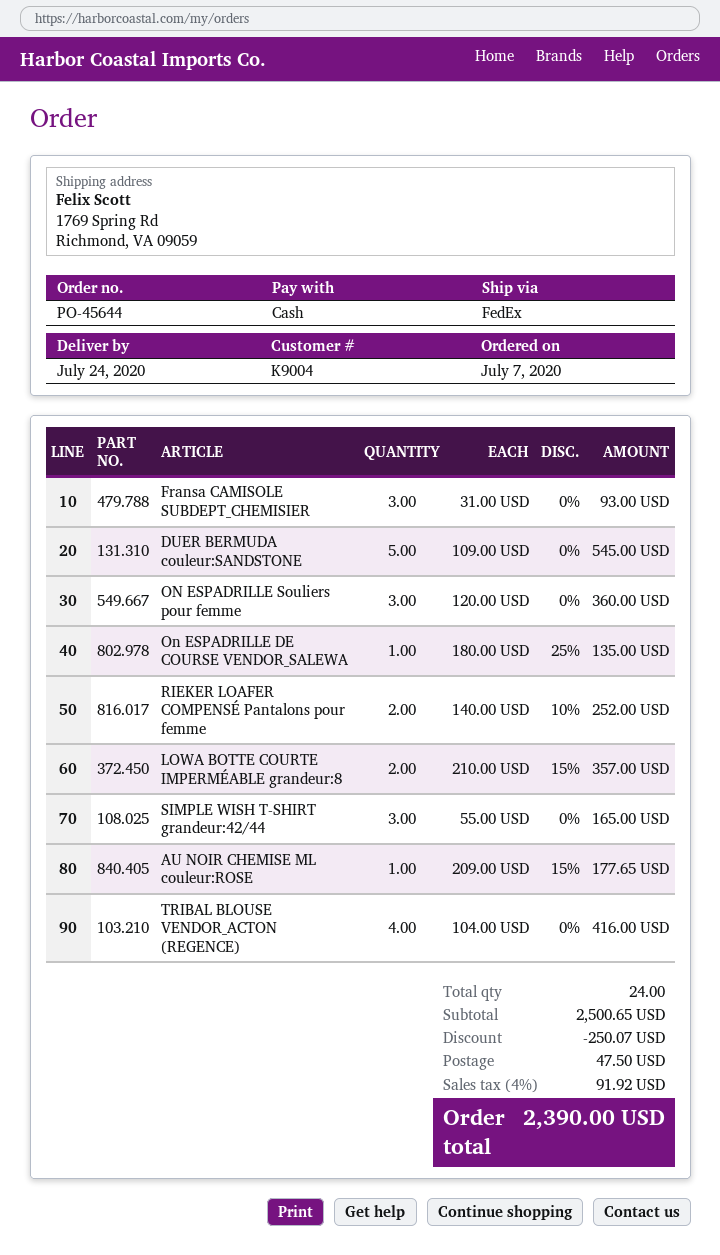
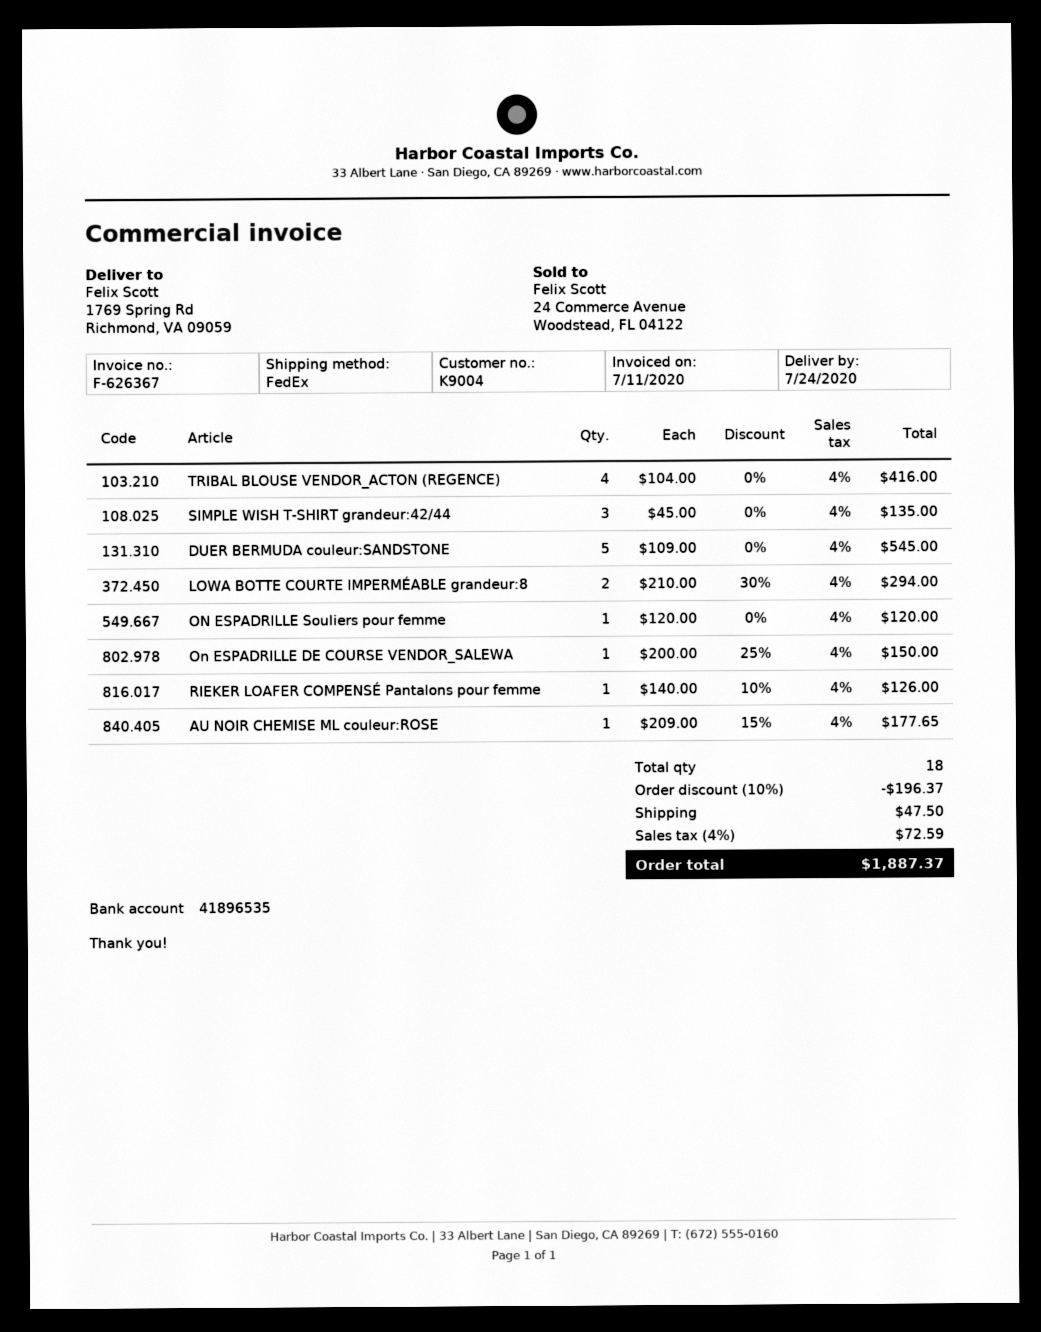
Fransa CAMISOLE SUBDEPT_CHEMISIER: 3 x 31.00 = 93.00 -> none
ON ESPADRILLE Souliers pour femme: 3 x 120.00 = 360.00 -> 1 x 120.00 = 120.00
On ESPADRILLE DE COURSE VENDOR_SALEWA: 1 x 180.00 - 25% = 135.00 -> 1 x 200.00 - 25% = 150.00
RIEKER LOAFER COMPENSÉ Pantalons pour femme: 2 x 140.00 - 10% = 252.00 -> 1 x 140.00 - 10% = 126.00
LOWA BOTTE COURTE IMPERMÉABLE grandeur:8: 2 x 210.00 - 15% = 357.00 -> 2 x 210.00 - 30% = 294.00
SIMPLE WISH T-SHIRT grandeur:42/44: 3 x 55.00 = 165.00 -> 3 x 45.00 = 135.00
total quantity: 24 -> 18
discount: 250.07 -> 196.37
tax: 4% = 91.92 -> 4% = 72.59
total: 2390.00 -> 1887.37

